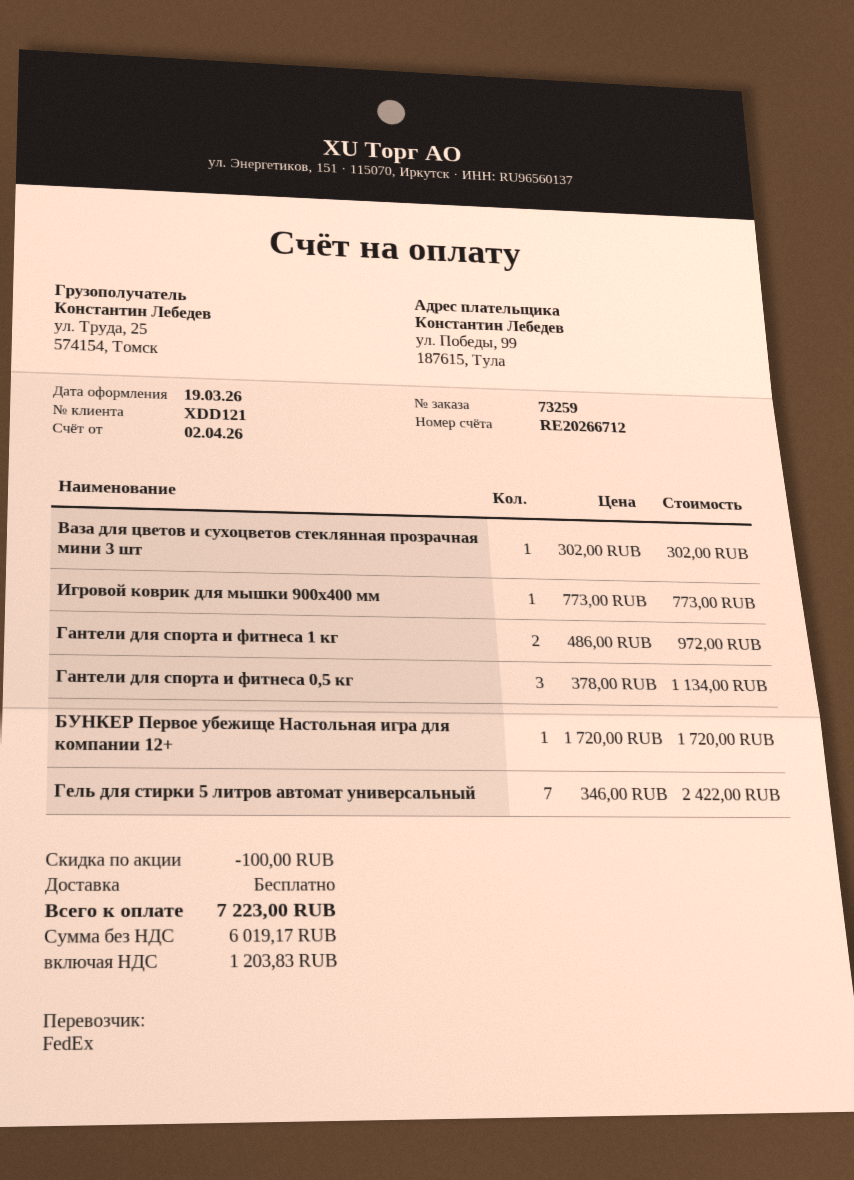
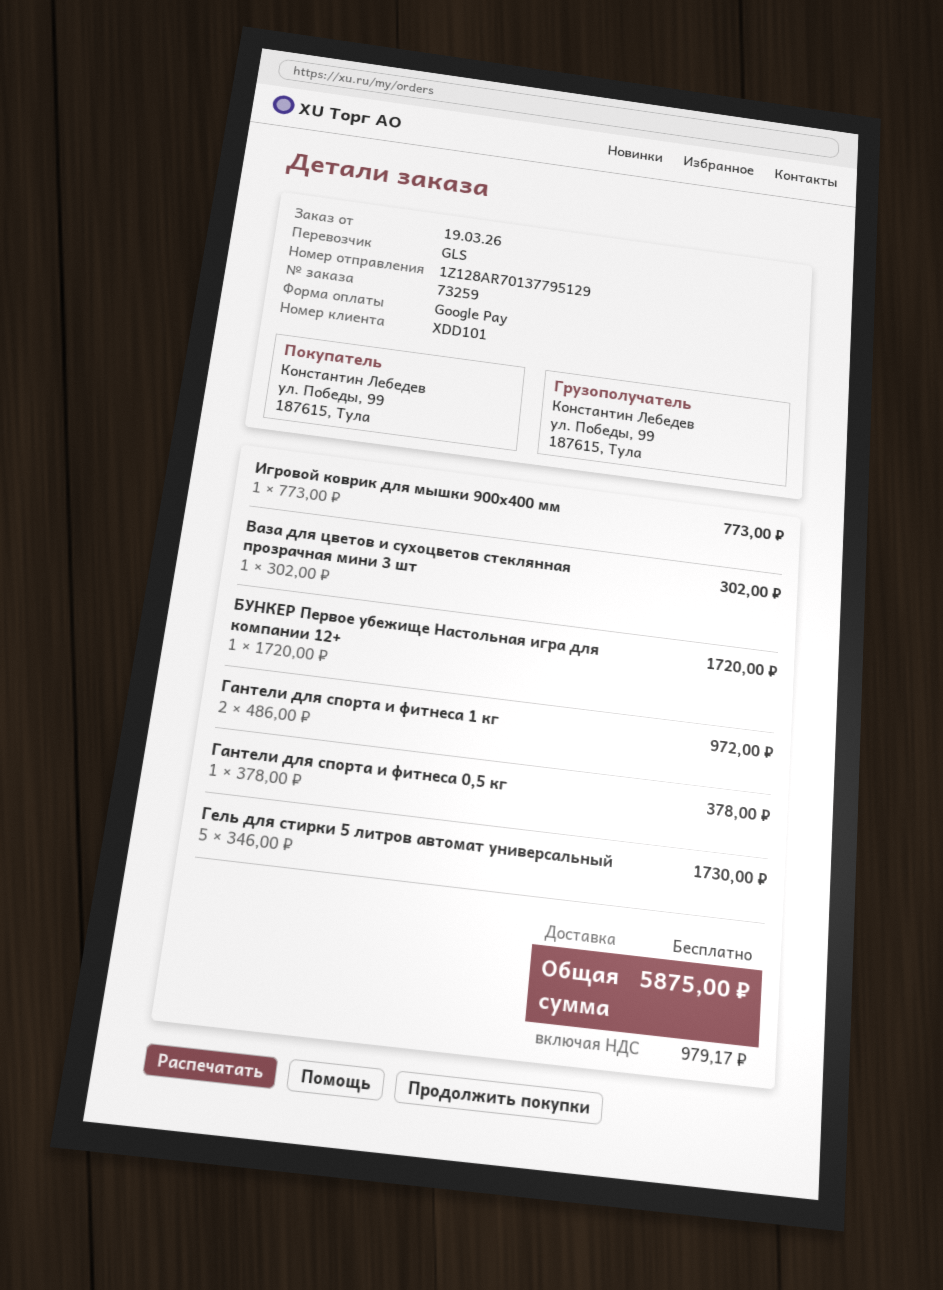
customer number: XDD121 -> XDD101
shipping method: FedEx -> GLS
ship to: ул. Труда, 25, 574154, Томск -> ул. Победы, 99, 187615, Тула
Гантели для спорта и фитнеса 0,5 кг: 3 x 378.00 = 1134.00 -> 1 x 378.00 = 378.00
Гель для стирки 5 литров автомат универсальный: 7 x 346.00 = 2422.00 -> 5 x 346.00 = 1730.00
discount: 100.00 -> none
tax: 1203.83 -> 979.17
total: 7223.00 -> 5875.00

